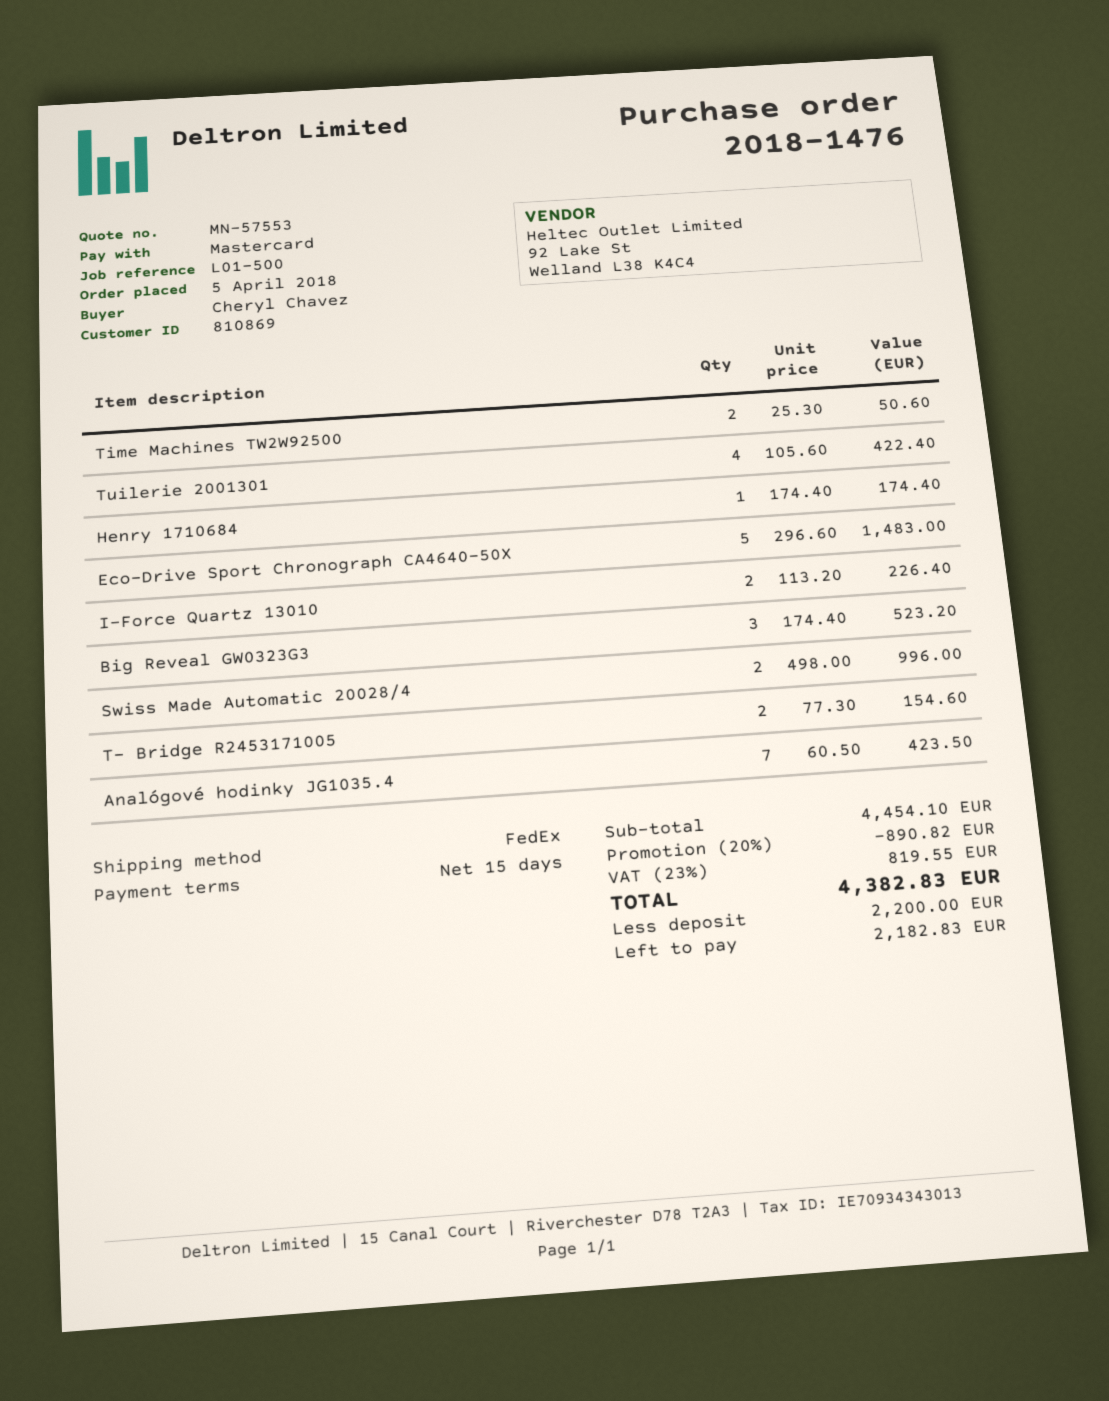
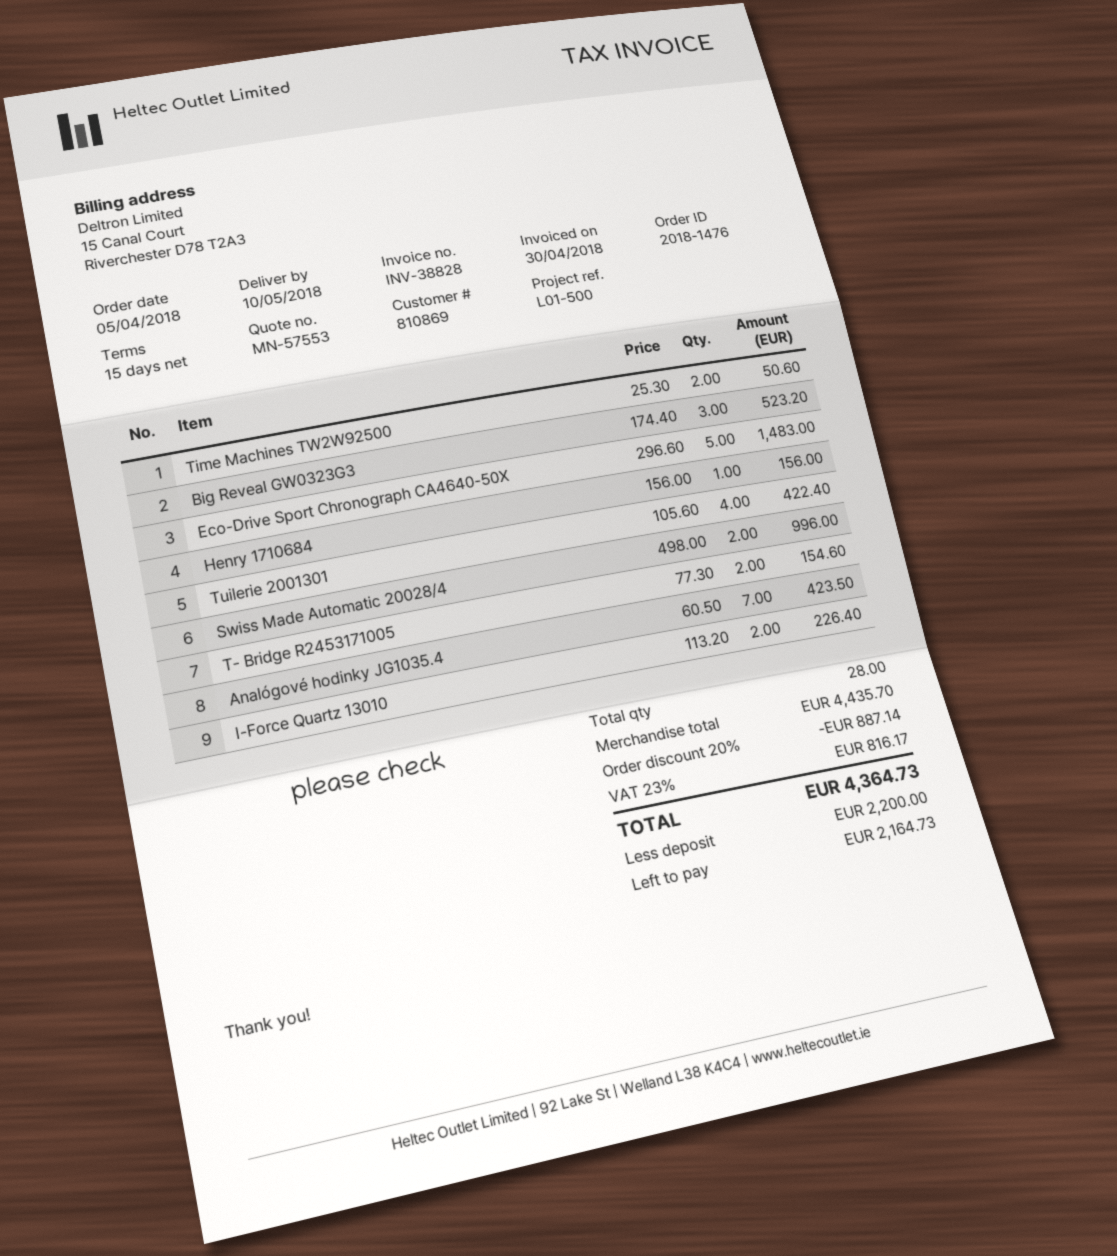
Henry 1710684: 1 x 174.40 = 174.40 -> 1 x 156.00 = 156.00
subtotal: 4454.10 -> 4435.70
discount: 20% = 890.82 -> 20% = 887.14
tax: 23% = 819.55 -> 23% = 816.17
total: 4382.83 -> 4364.73
balance: 2182.83 -> 2164.73

